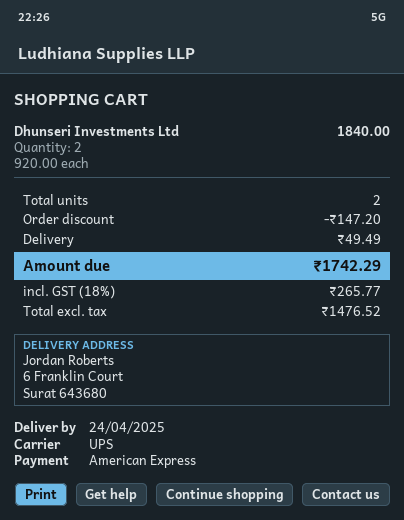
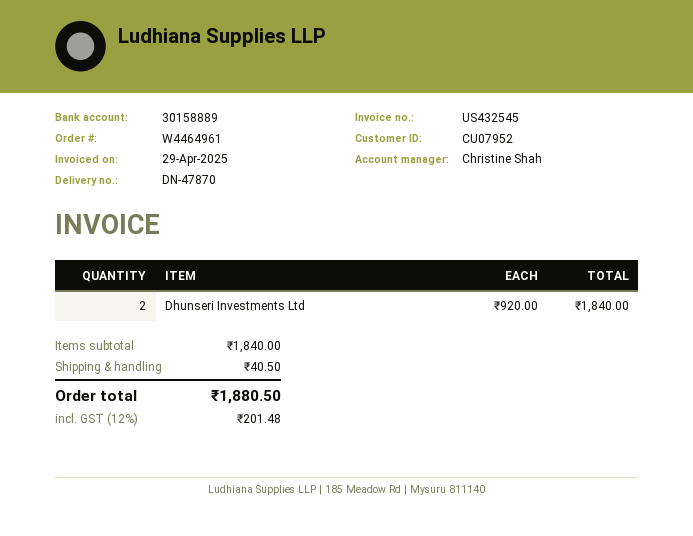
discount: 147.20 -> none
shipping: 49.49 -> 40.50
tax: 18% = 265.77 -> 12% = 201.48
total: 1742.29 -> 1880.50

